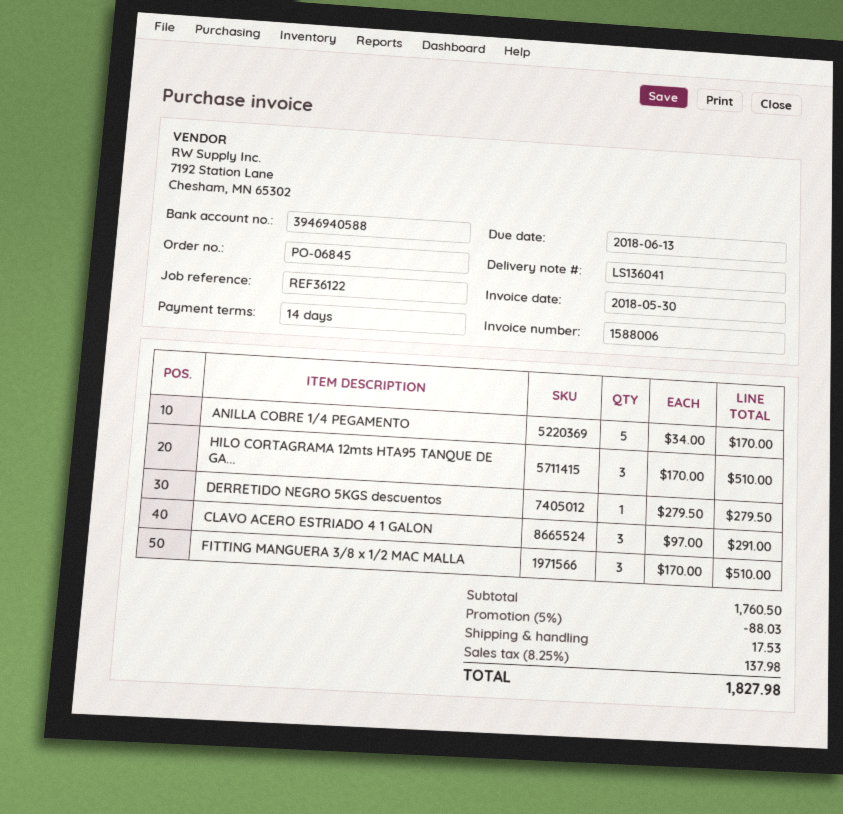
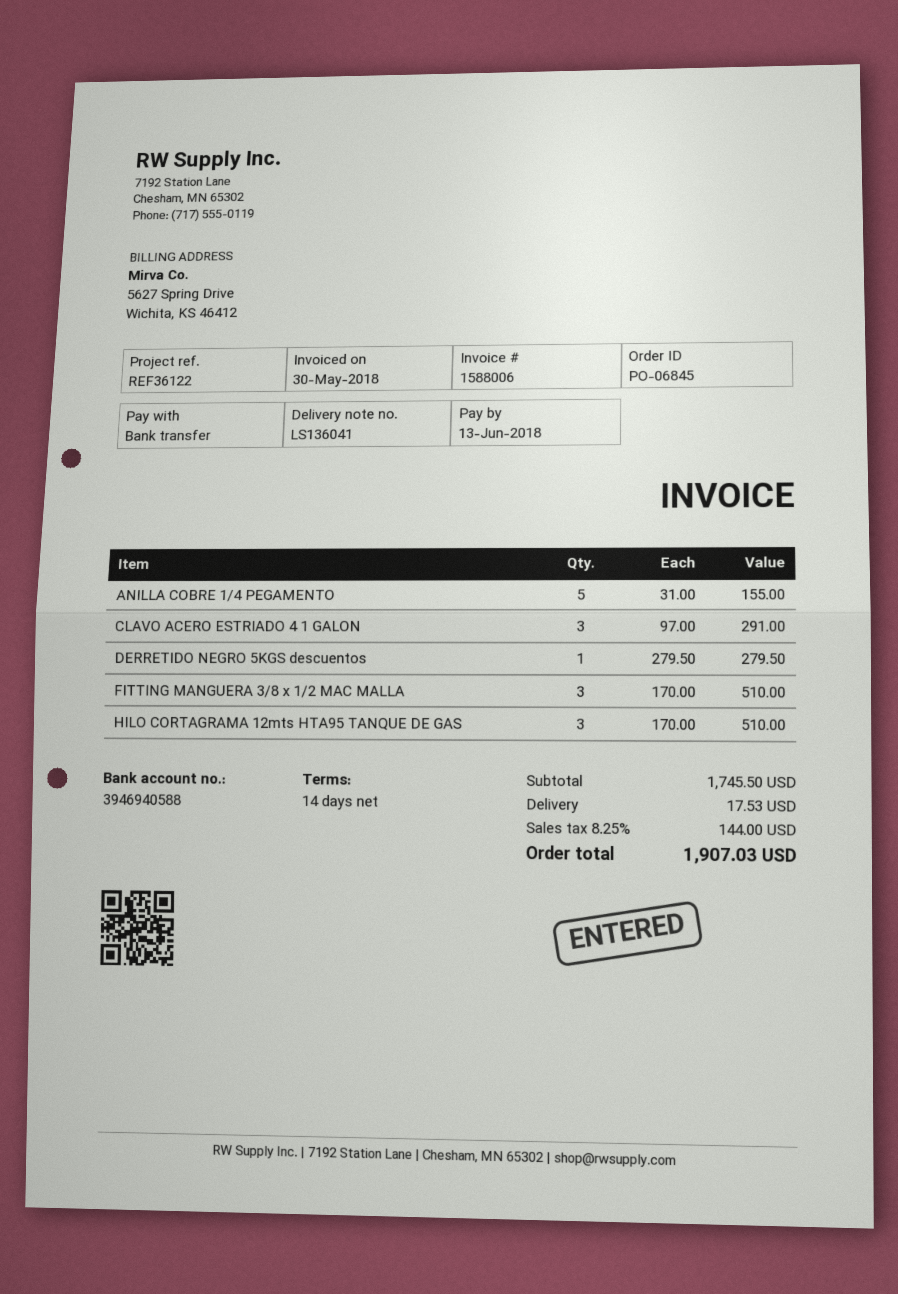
ANILLA COBRE 1/4 PEGAMENTO: 5 x 34.00 = 170.00 -> 5 x 31.00 = 155.00
subtotal: 1760.50 -> 1745.50
discount: 5% = 88.03 -> none
tax: 8.25% = 137.98 -> 8.25% = 144.00
total: 1827.98 -> 1907.03

